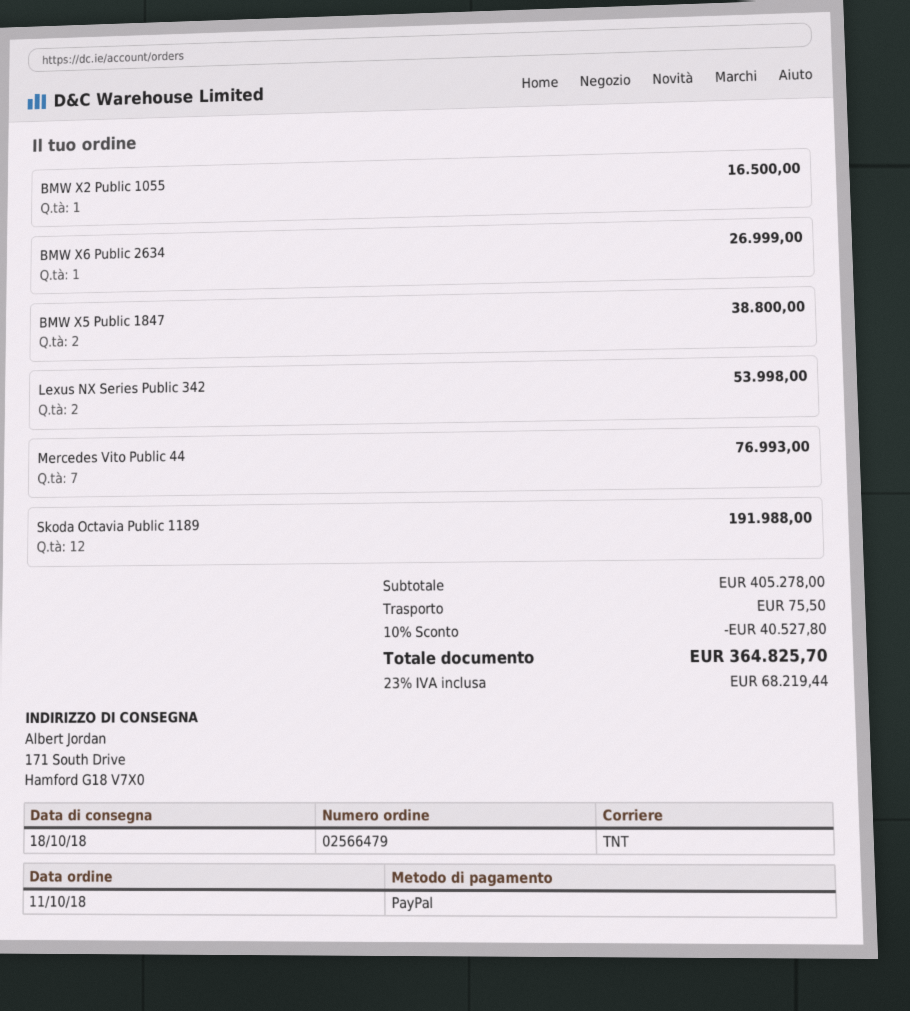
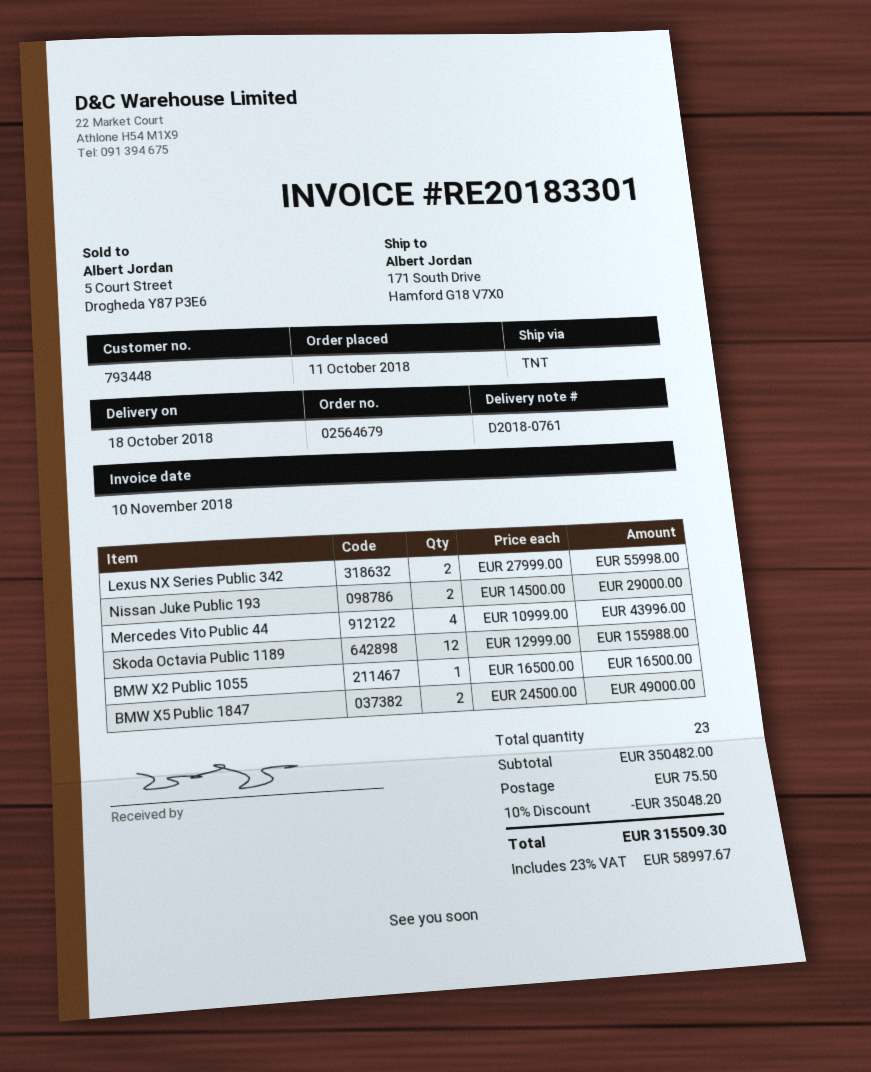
order number: 02566479 -> 02564679
BMW X6 Public 2634: 1 for 26999.00 -> none
BMW X5 Public 1847: 2 for 38800.00 -> 2 for 49000.00
Lexus NX Series Public 342: 2 for 53998.00 -> 2 for 55998.00
Mercedes Vito Public 44: 7 for 76993.00 -> 4 for 43996.00
Skoda Octavia Public 1189: 12 for 191988.00 -> 12 for 155988.00
Nissan Juke Public 193: none -> 2 for 29000.00
subtotal: 405278.00 -> 350482.00
discount: 10% = 40527.80 -> 10% = 35048.20
tax: 23% = 68219.44 -> 23% = 58997.67
total: 364825.70 -> 315509.30

